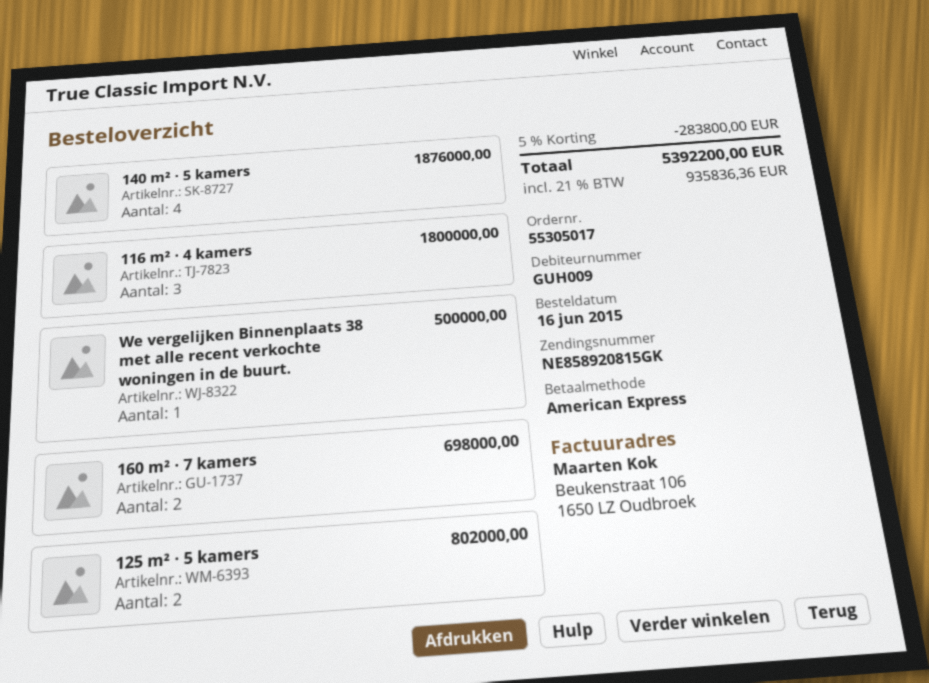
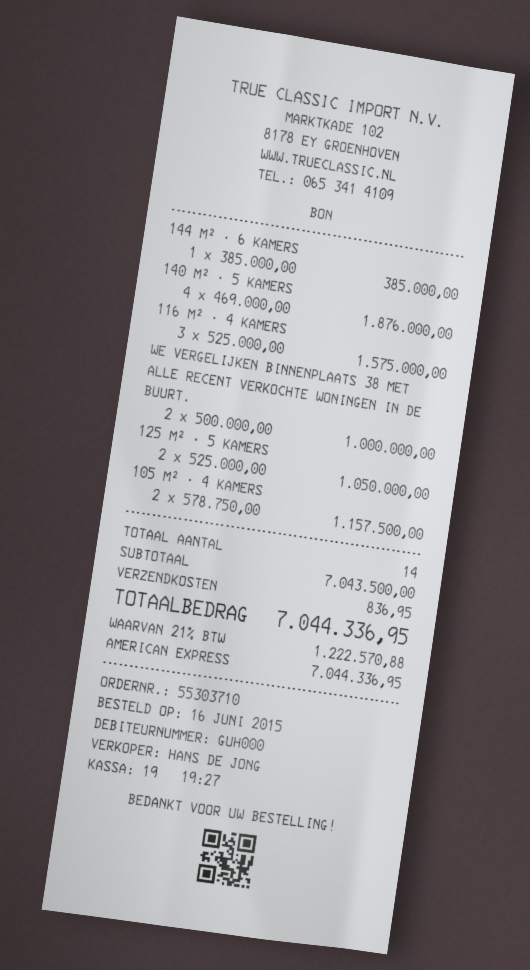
order number: 55305017 -> 55303710
customer number: GUH009 -> GUH000
116 m² · 4 kamers: 3 for 1800000.00 -> 3 for 1575000.00
We vergelijken Binnenplaats 38 met alle recent verkochte woningen in de buurt.: 1 for 500000.00 -> 2 for 1000000.00
160 m² · 7 kamers: 2 for 698000.00 -> none
125 m² · 5 kamers: 2 for 802000.00 -> 2 for 1050000.00
144 M² · 6 KAMERS: none -> 1 for 385000.00
105 M² · 4 KAMERS: none -> 2 for 1157500.00
discount: 5% = 283800.00 -> none
shipping: none -> 836.95
tax: 21% = 935836.36 -> 21% = 1222570.88
total: 5392200.00 -> 7044336.95

